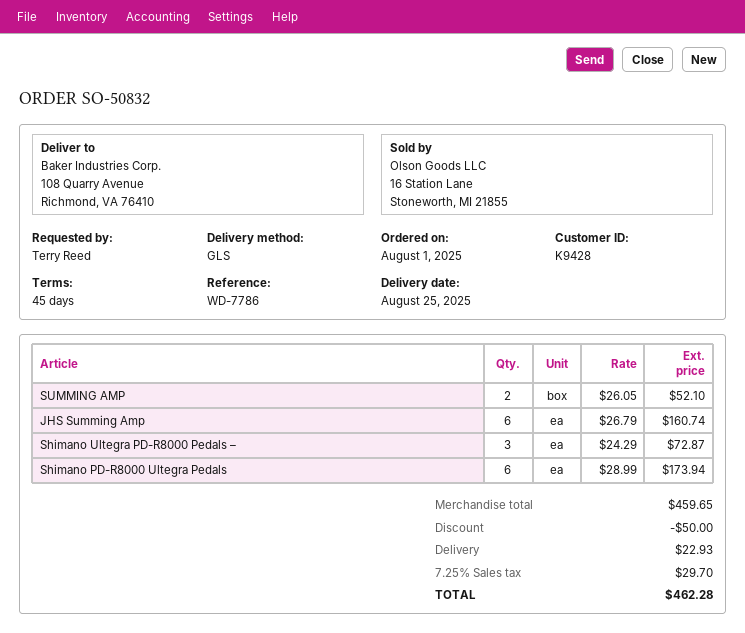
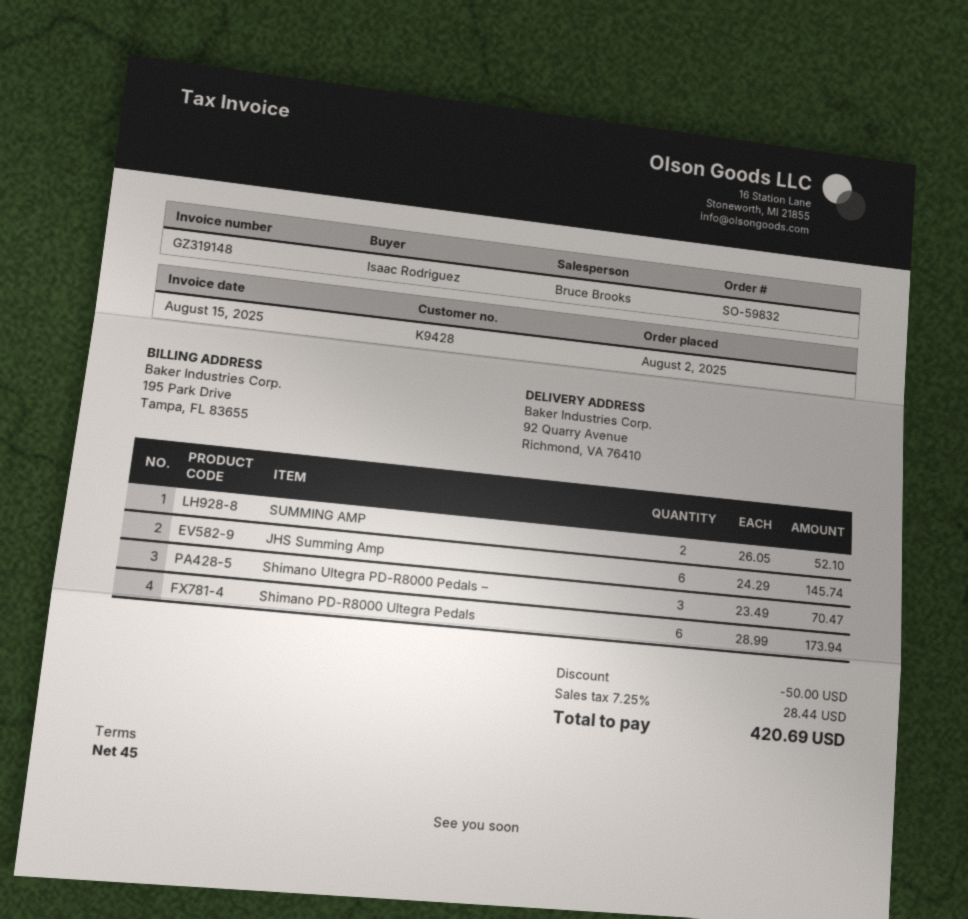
order number: SO-50832 -> SO-59832
order date: 2025-08-01 -> 2025-08-02
ordered by: Terry Reed -> Isaac Rodriguez
ship to: 108 Quarry Avenue, Richmond, VA 76410 -> 92 Quarry Avenue, Richmond, VA 76410
JHS Summing Amp: 6 x 26.79 = 160.74 -> 6 x 24.29 = 145.74
Shimano Ultegra PD-R8000 Pedals –: 3 x 24.29 = 72.87 -> 3 x 23.49 = 70.47
shipping: 22.93 -> none
tax: 7.25% = 29.70 -> 7.25% = 28.44
total: 462.28 -> 420.69

